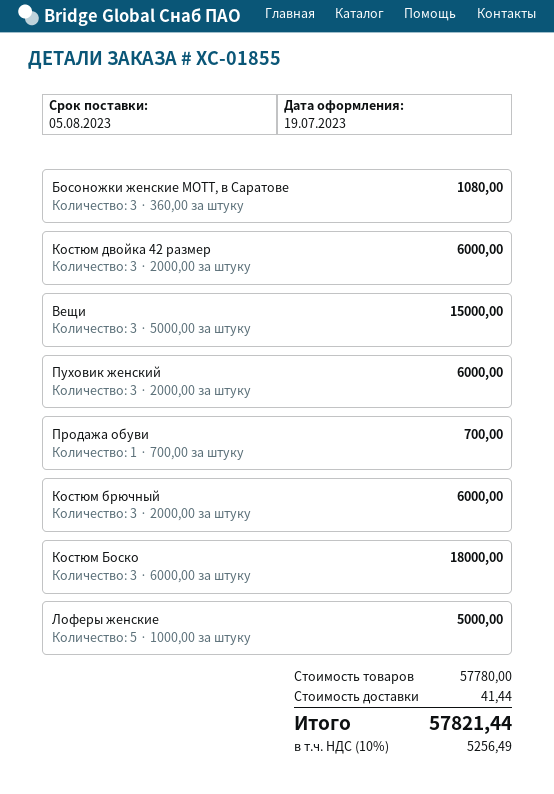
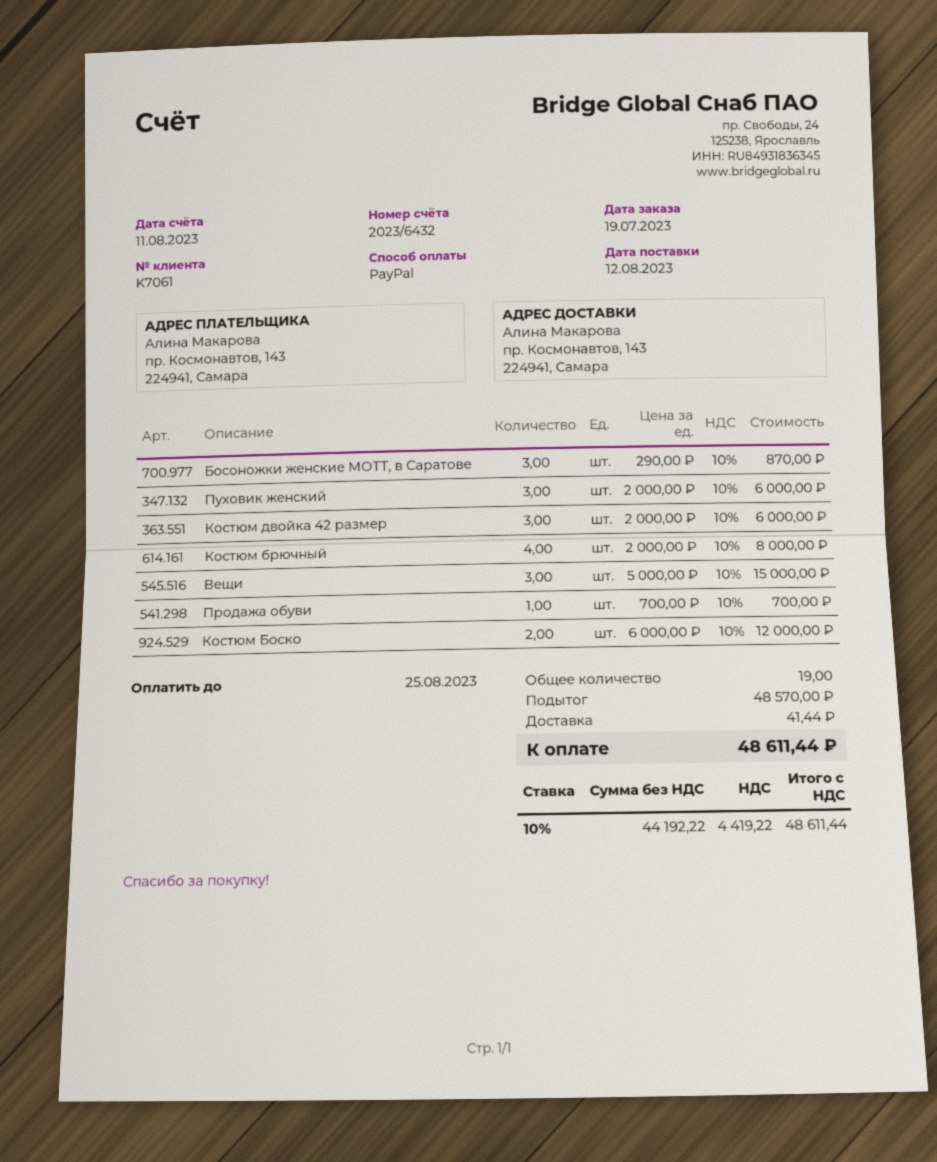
delivery date: 2023-08-05 -> 2023-08-12
Босоножки женские МОТТ, в Саратове: 3 x 360.00 = 1080.00 -> 3 x 290.00 = 870.00
Костюм брючный: 3 x 2000.00 = 6000.00 -> 4 x 2000.00 = 8000.00
Костюм Боско: 3 x 6000.00 = 18000.00 -> 2 x 6000.00 = 12000.00
Лоферы женские: 5 x 1000.00 = 5000.00 -> none
subtotal: 57780.00 -> 48570.00
tax: 10% = 5256.49 -> 10% = 4419.22
total: 57821.44 -> 48611.44

